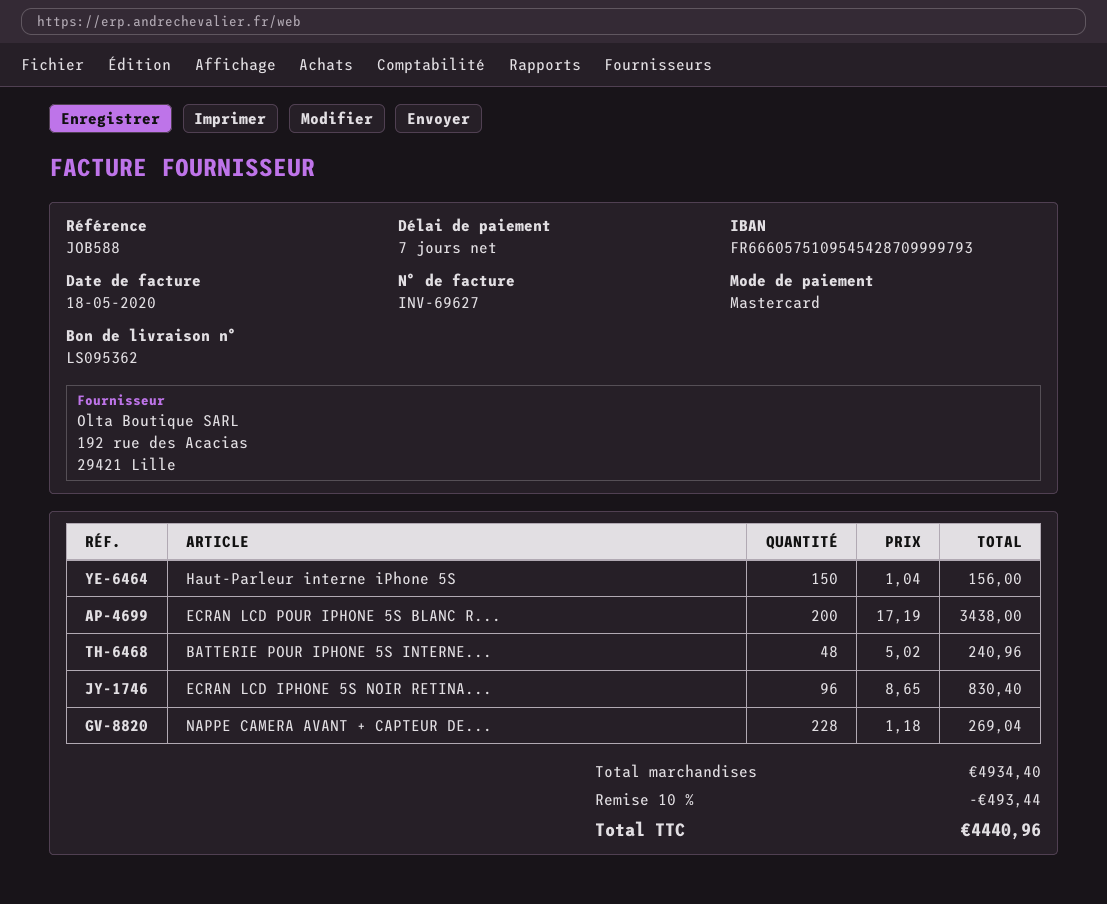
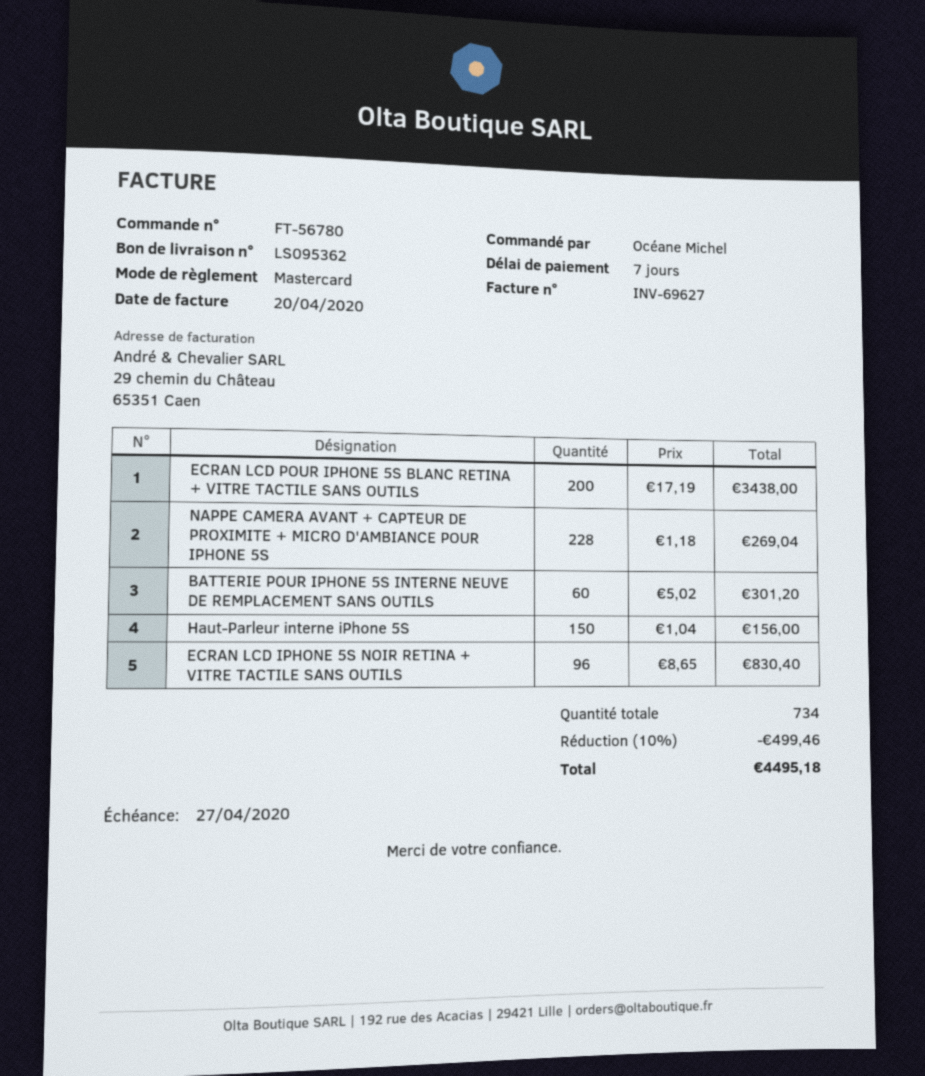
invoice date: 2020-05-18 -> 2020-04-20
BATTERIE POUR IPHONE 5S INTERNE...: 48 x 5.02 = 240.96 -> 60 x 5.02 = 301.20
discount: 10% = 493.44 -> 10% = 499.46
total: 4440.96 -> 4495.18

